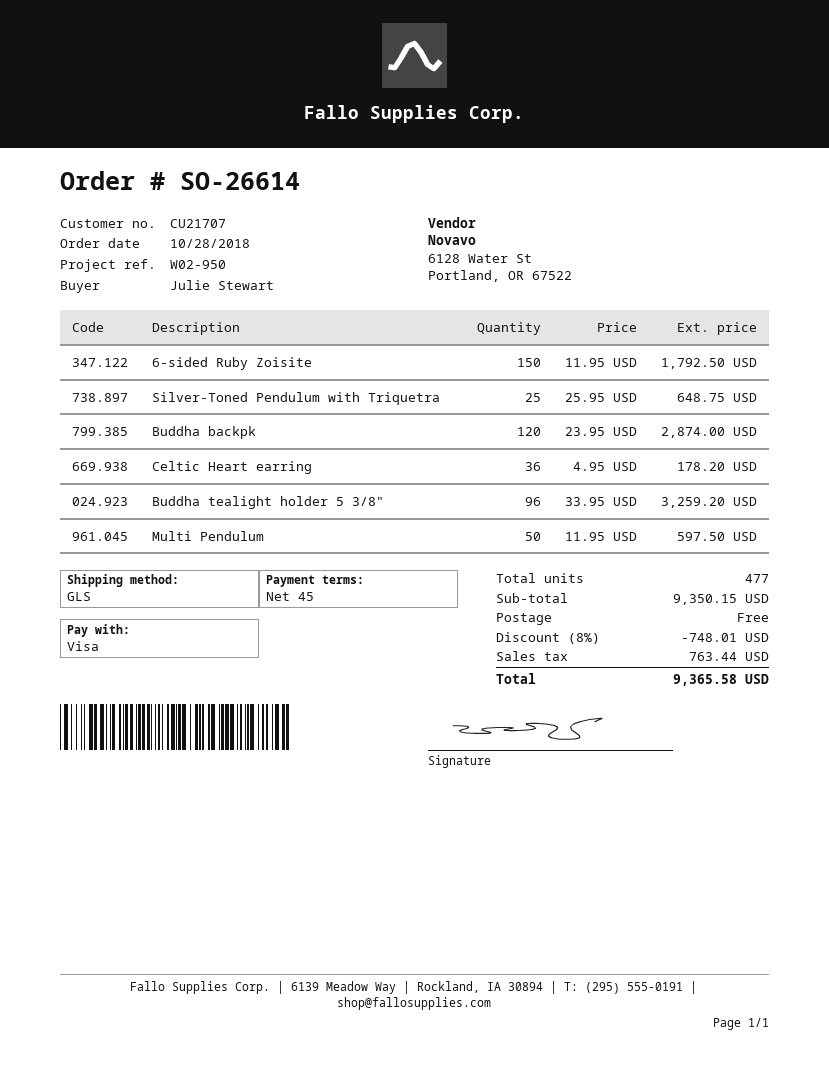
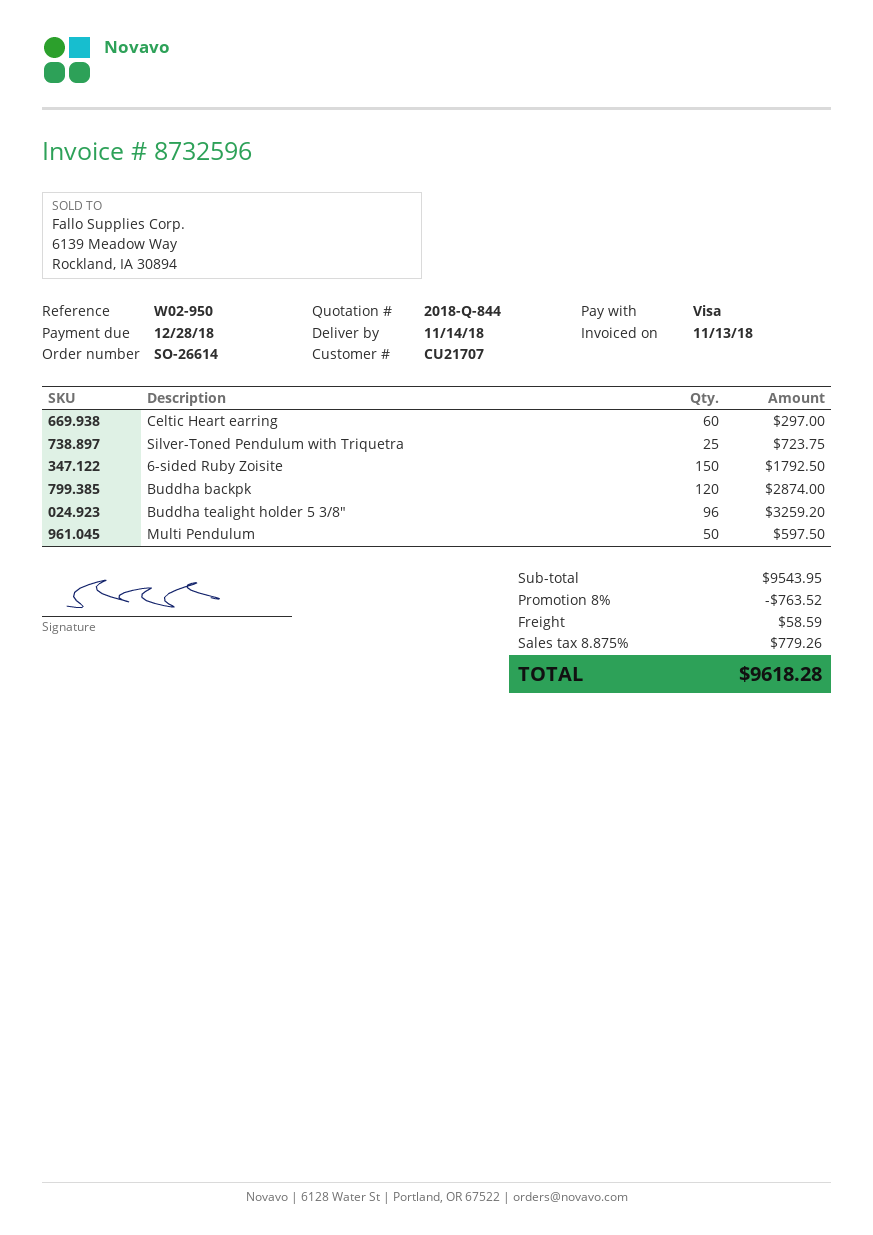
Silver-Toned Pendulum with Triquetra: 25 for 648.75 -> 25 for 723.75
Celtic Heart earring: 36 for 178.20 -> 60 for 297.00
subtotal: 9350.15 -> 9543.95
discount: 8% = 748.01 -> 8% = 763.52
shipping: 0.00 -> 58.59
tax: 763.44 -> 779.26
total: 9365.58 -> 9618.28

